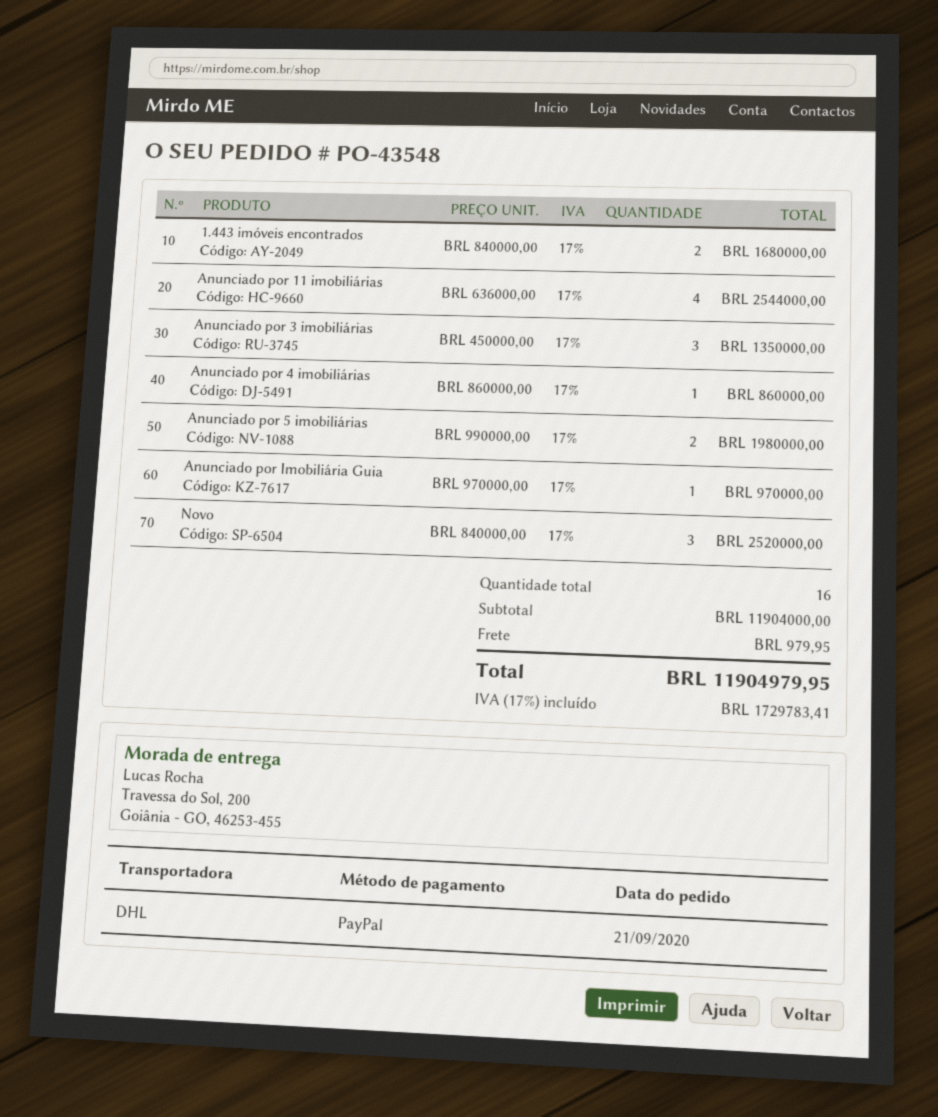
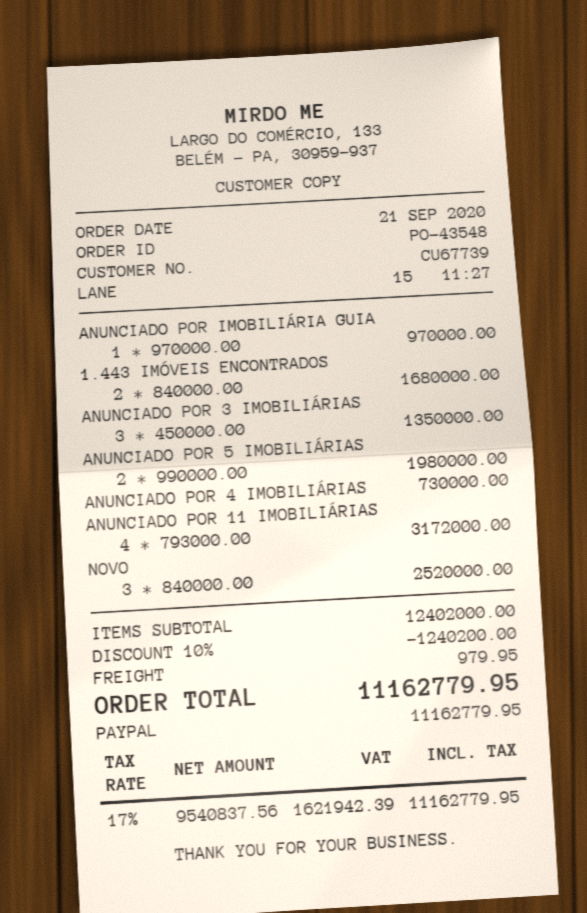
Anunciado por 11 imobiliárias: 4 x 636000.00 = 2544000.00 -> 4 x 793000.00 = 3172000.00
Anunciado por 4 imobiliárias: 1 x 860000.00 = 860000.00 -> 1 x 730000.00 = 730000.00
subtotal: 11904000.00 -> 12402000.00
discount: none -> 10% = 1240200.00
tax: 17% = 1729783.41 -> 17% = 1621942.39
total: 11904979.95 -> 11162779.95

